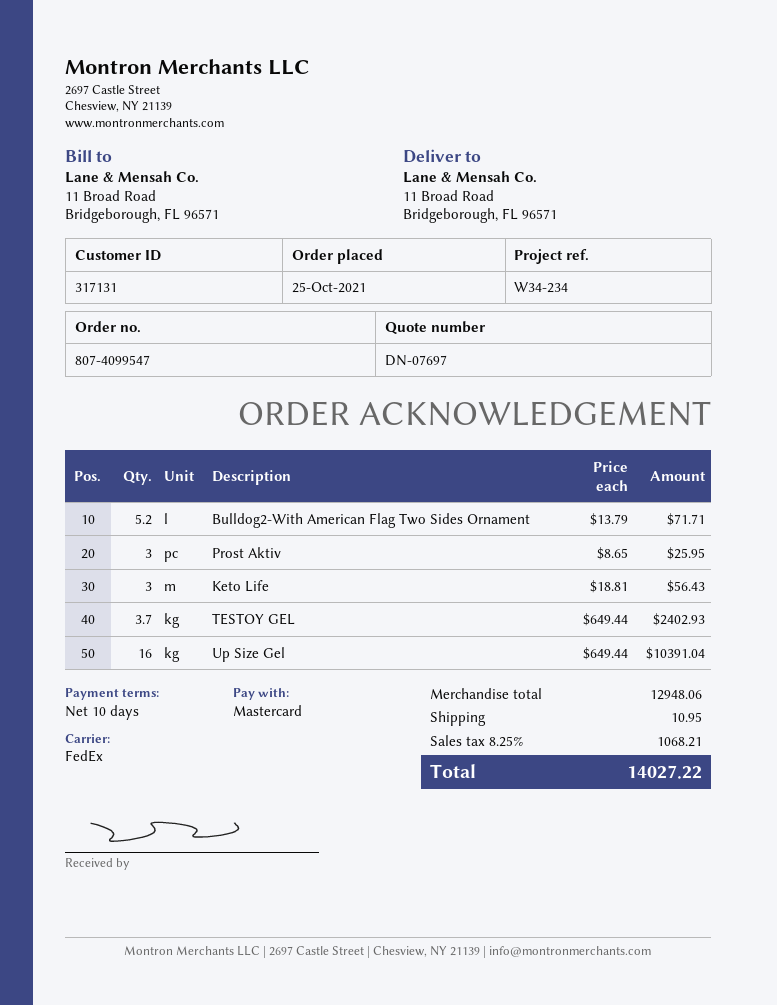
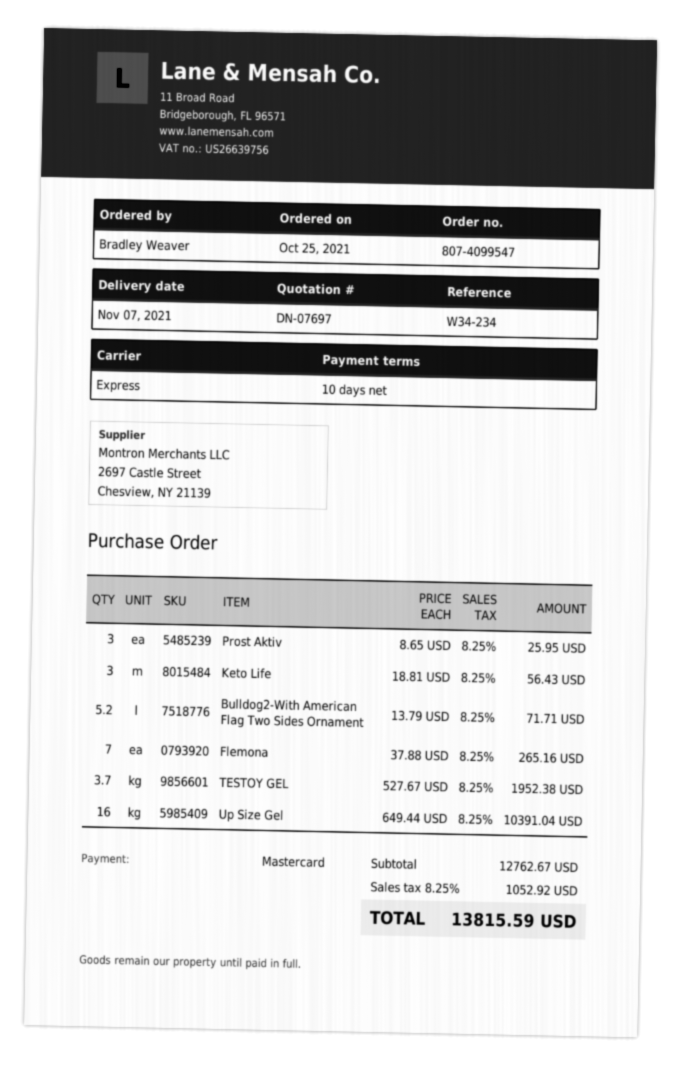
shipping method: FedEx -> express
TESTOY GEL: 3.7 x 649.44 = 2402.93 -> 3.7 x 527.67 = 1952.38
Flemona: none -> 7 x 37.88 = 265.16
subtotal: 12948.06 -> 12762.67
shipping: 10.95 -> none
tax: 8.25% = 1068.21 -> 8.25% = 1052.92
total: 14027.22 -> 13815.59

